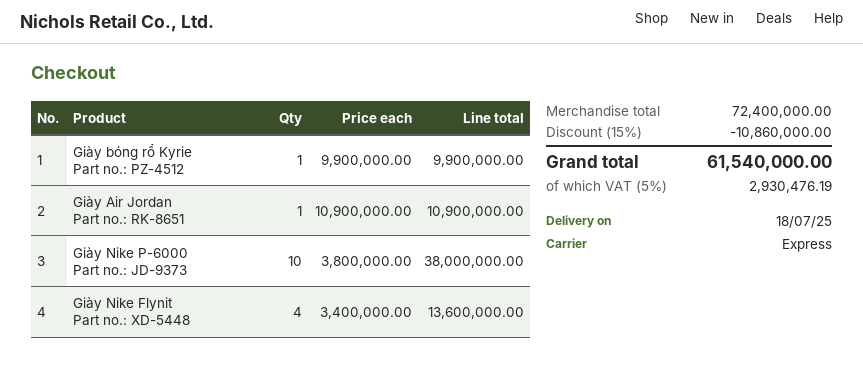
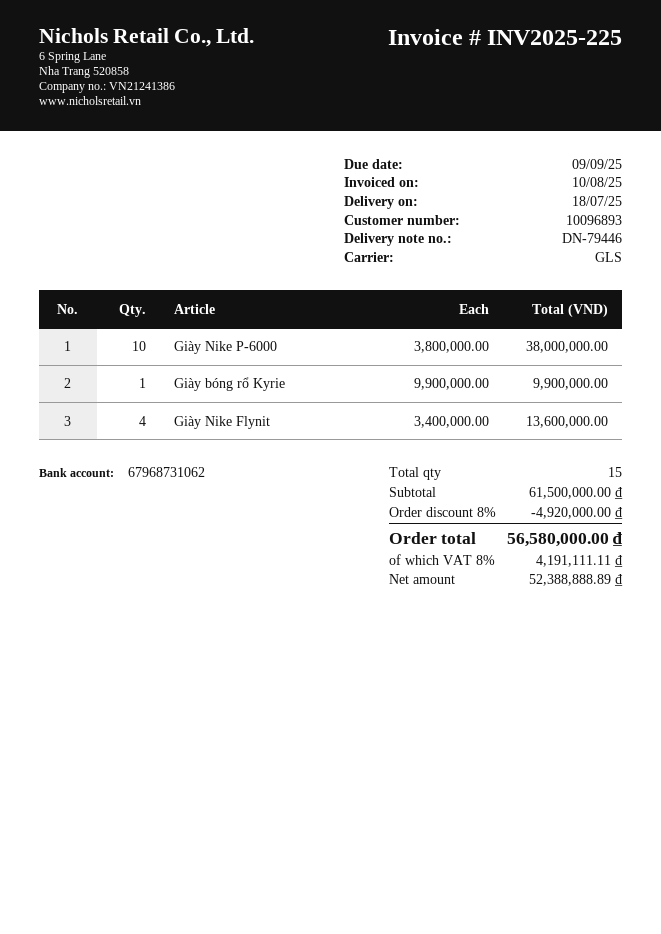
shipping method: express -> GLS
Giày Air Jordan: 1 x 10900000.00 = 10900000.00 -> none
subtotal: 72400000.00 -> 61500000.00
discount: 15% = 10860000.00 -> 8% = 4920000.00
tax: 5% = 2930476.19 -> 8% = 4191111.11
total: 61540000.00 -> 56580000.00

